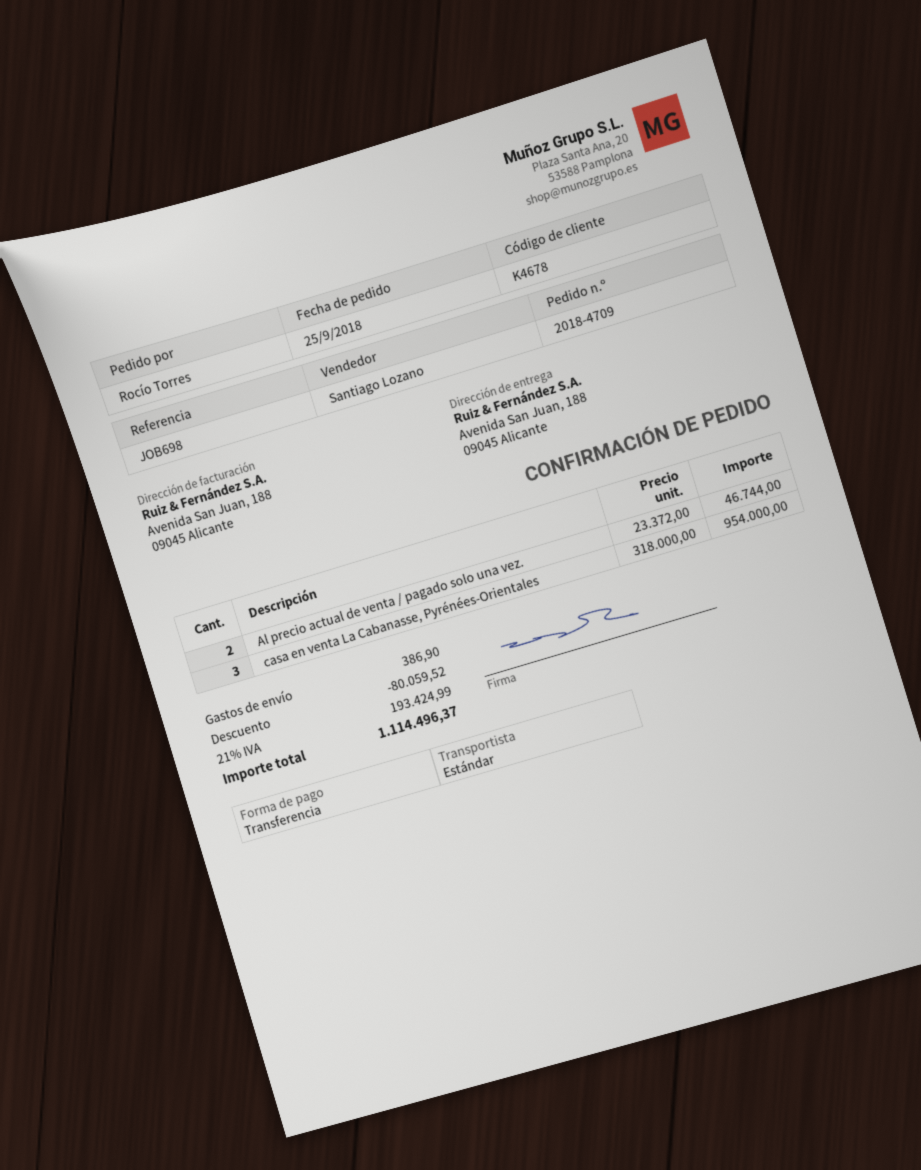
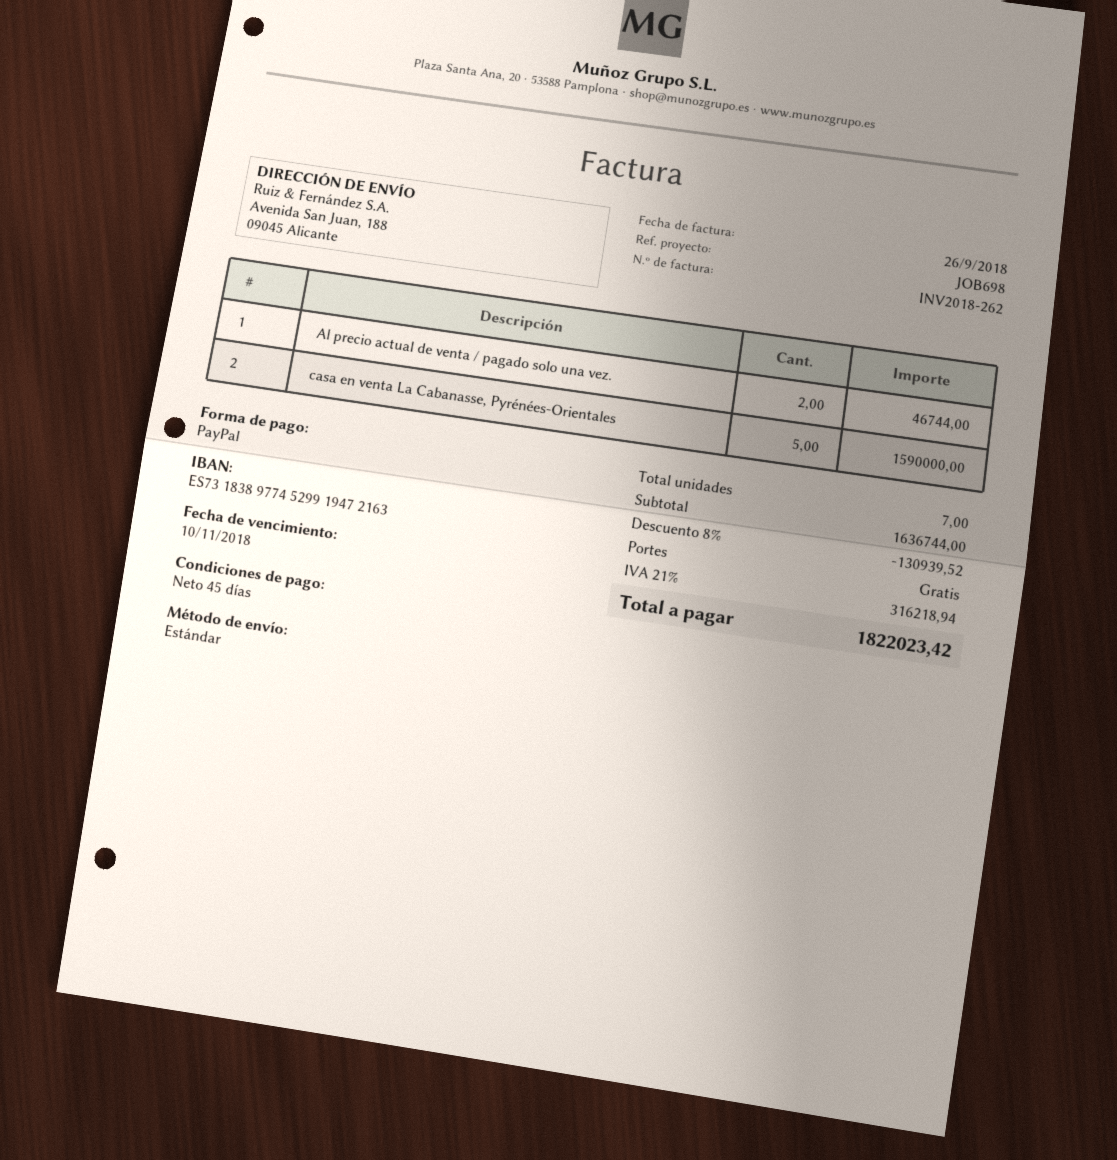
payment method: bank transfer -> PayPal
casa en venta La Cabanasse, Pyrénées-Orientales: 3 for 954000.00 -> 5 for 1590000.00
discount: 80059.52 -> 130939.52
shipping: 386.90 -> 0.00
tax: 21% = 193424.99 -> 21% = 316218.94
total: 1114496.37 -> 1822023.42

